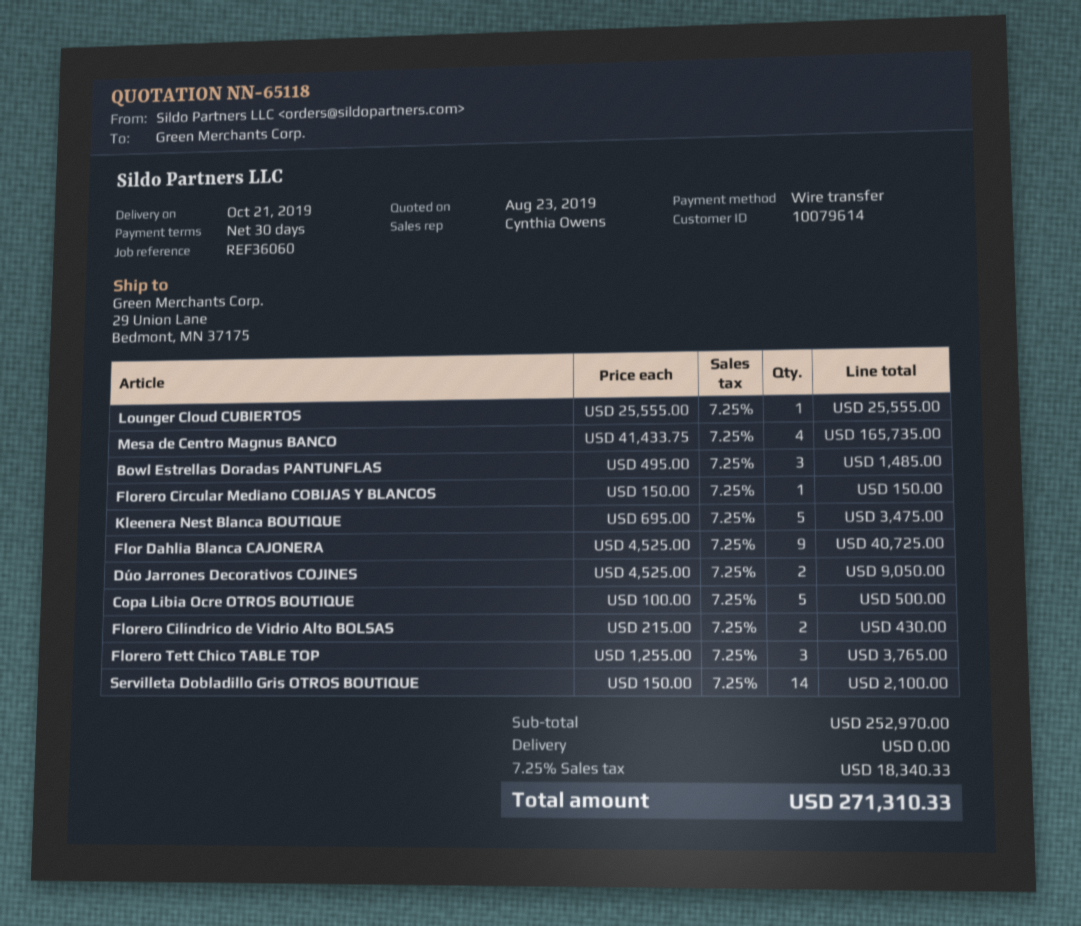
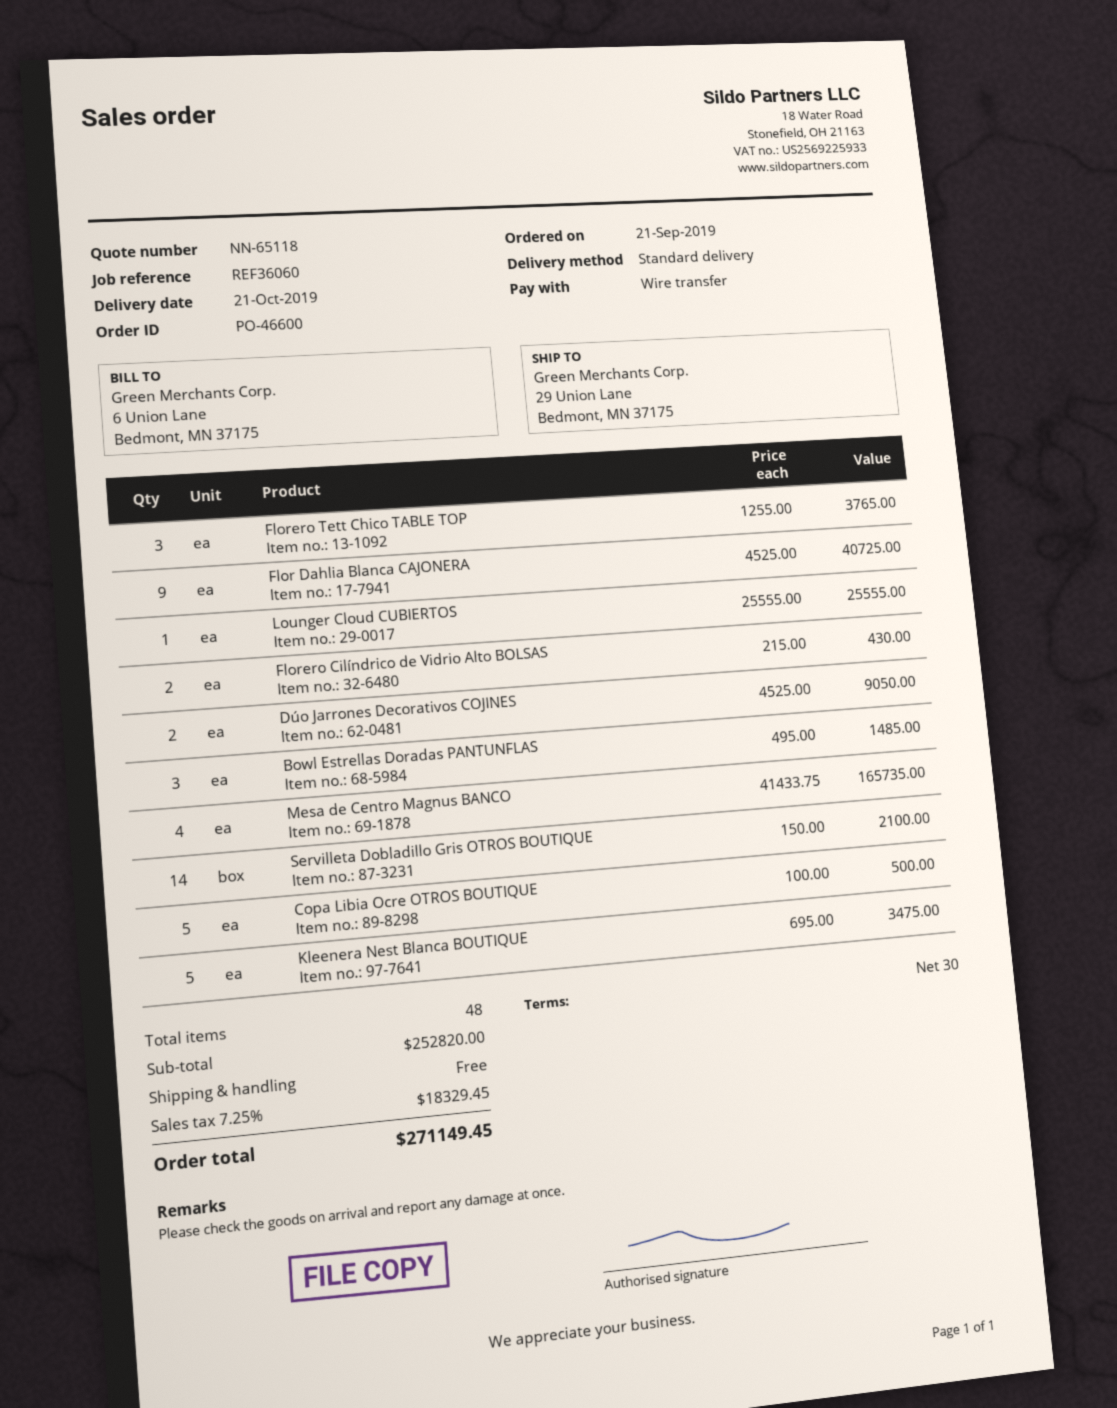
Florero Circular Mediano COBIJAS Y BLANCOS: 1 x 150.00 = 150.00 -> none
subtotal: 252970.00 -> 252820.00
tax: 7.25% = 18340.33 -> 7.25% = 18329.45
total: 271310.33 -> 271149.45

